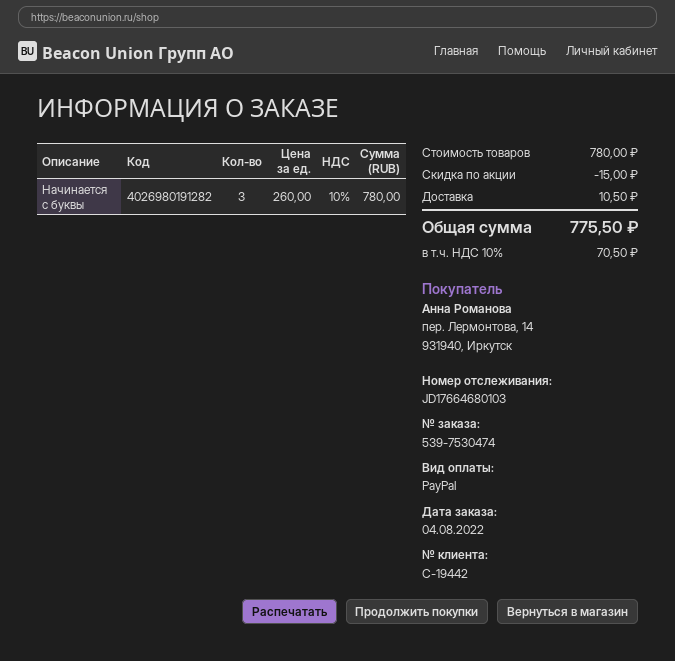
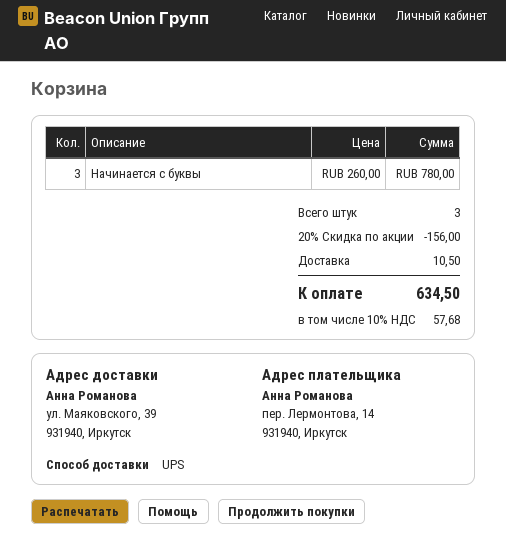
discount: 15.00 -> 156.00
tax: 10% = 70.50 -> 10% = 57.68
total: 775.50 -> 634.50

